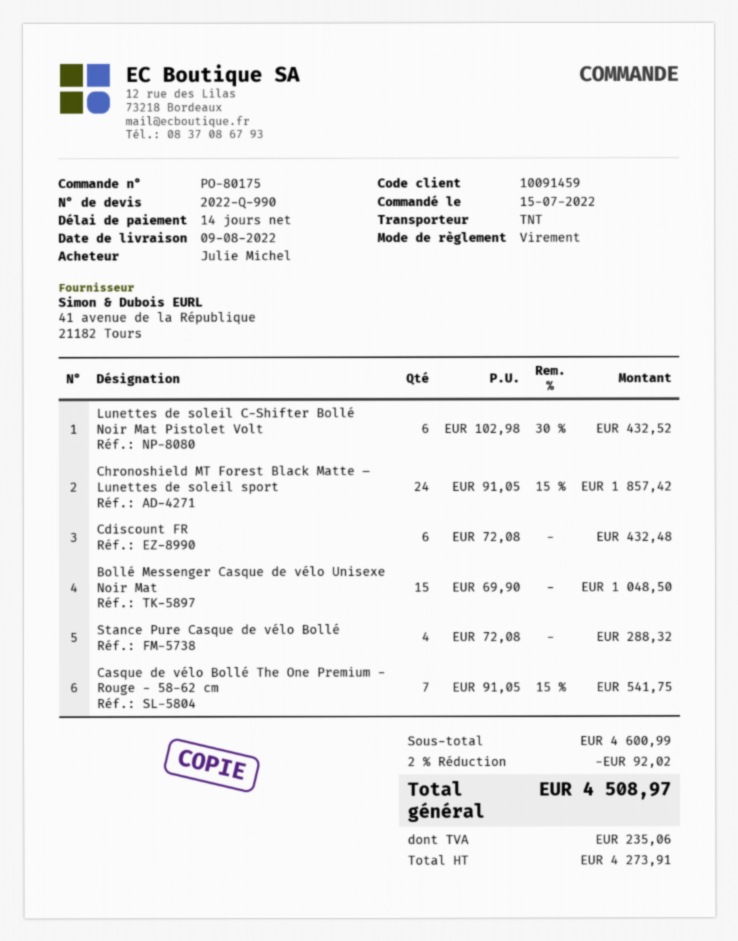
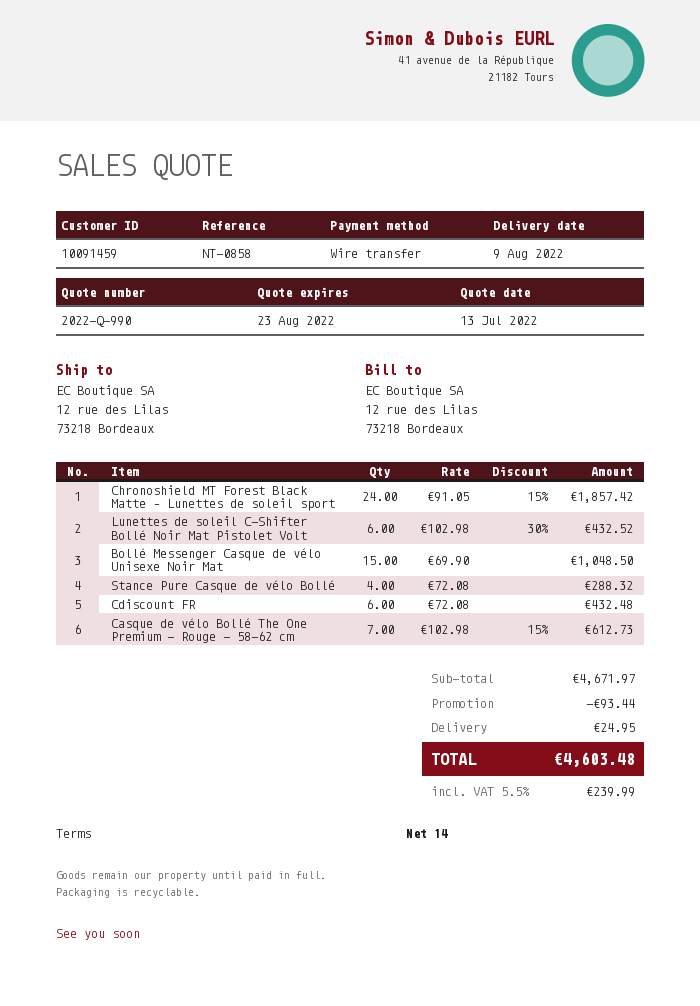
Casque de vélo Bollé The One Premium - Rouge - 58-62 cm: 7 x 91.05 - 15% = 541.75 -> 7 x 102.98 - 15% = 612.73
subtotal: 4600.99 -> 4671.97
discount: 92.02 -> 93.44
shipping: none -> 24.95
tax: 235.06 -> 239.99
total: 4508.97 -> 4603.48

